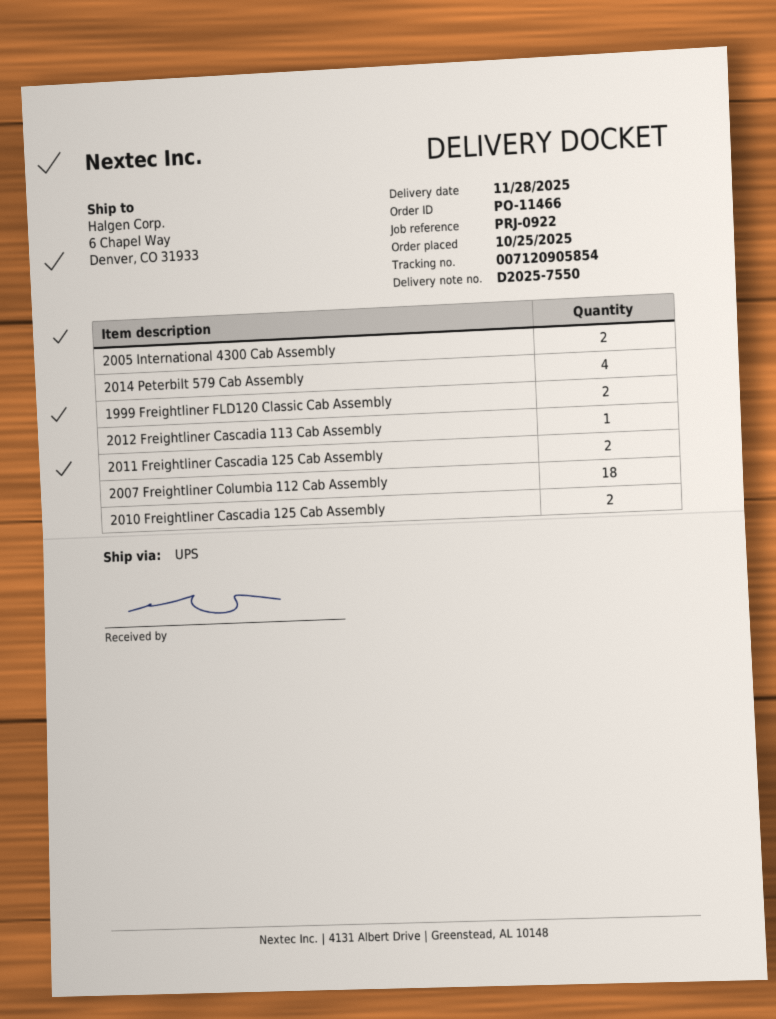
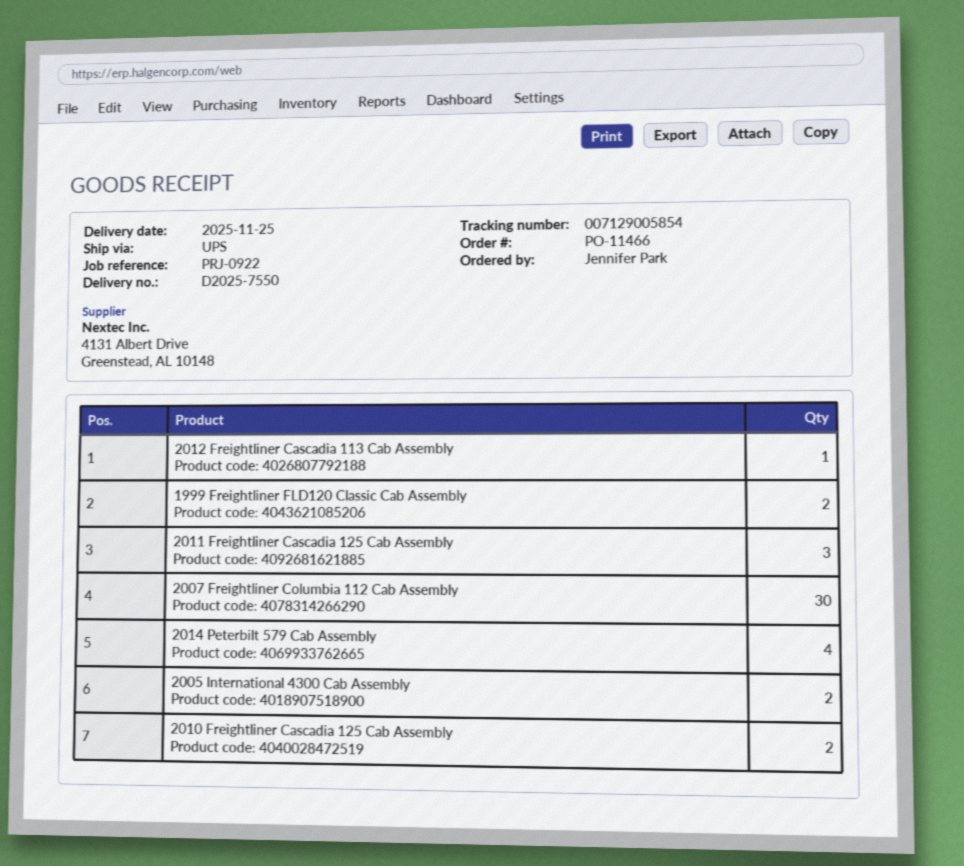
delivery date: 2025-11-28 -> 2025-11-25
tracking number: 007120905854 -> 007129005854
2011 Freightliner Cascadia 125 Cab Assembly: 2 -> 3
2007 Freightliner Columbia 112 Cab Assembly: 18 -> 30

